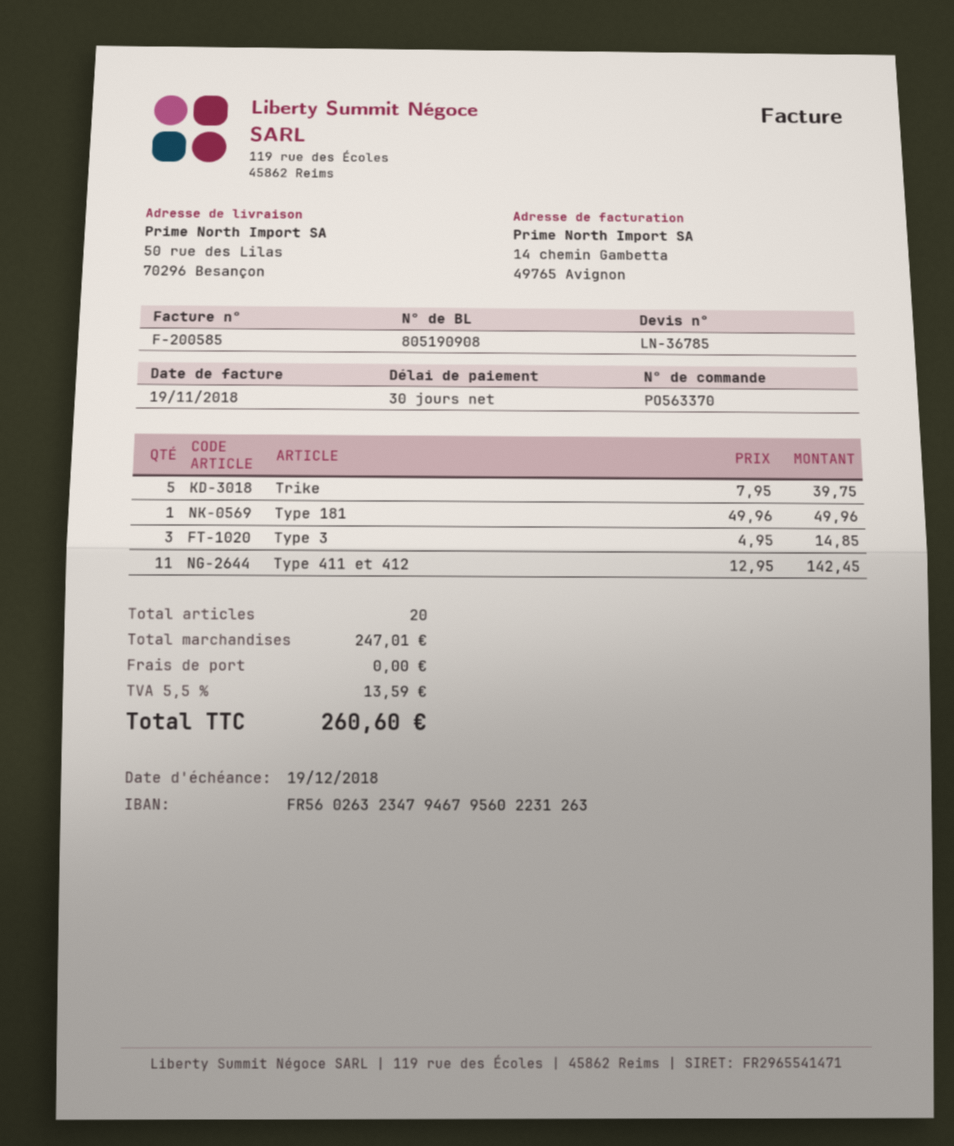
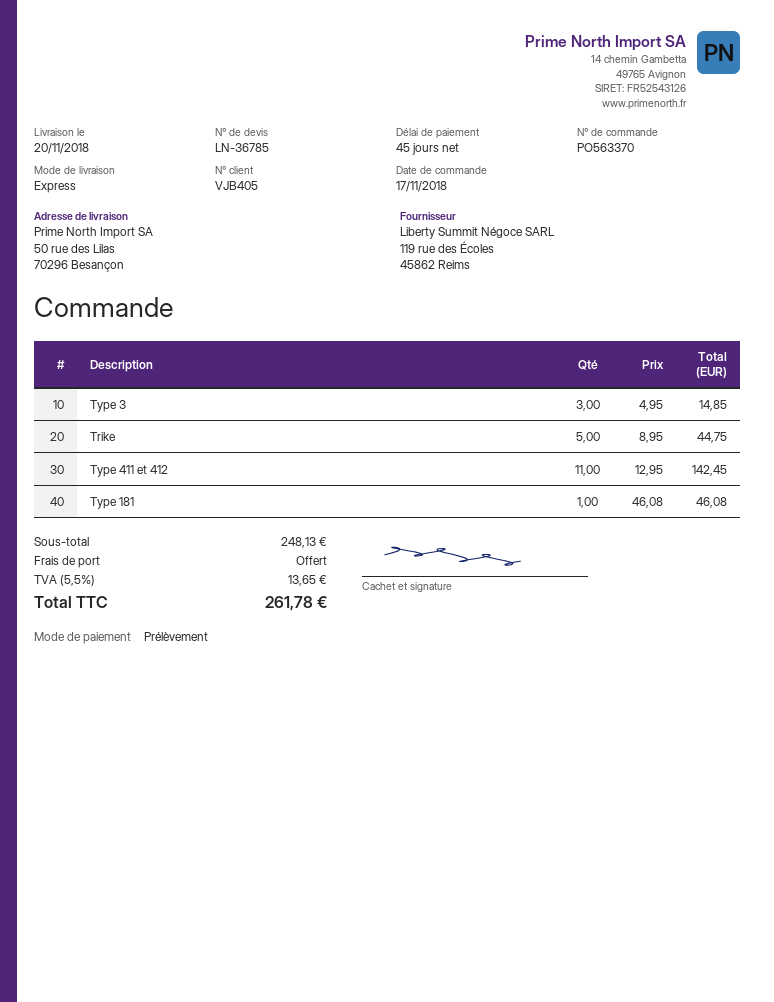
payment terms: 30 days -> 45 days
Trike: 5 x 7.95 = 39.75 -> 5 x 8.95 = 44.75
Type 181: 1 x 49.96 = 49.96 -> 1 x 46.08 = 46.08
subtotal: 247.01 -> 248.13
tax: 5.5% = 13.59 -> 5.5% = 13.65
total: 260.60 -> 261.78

